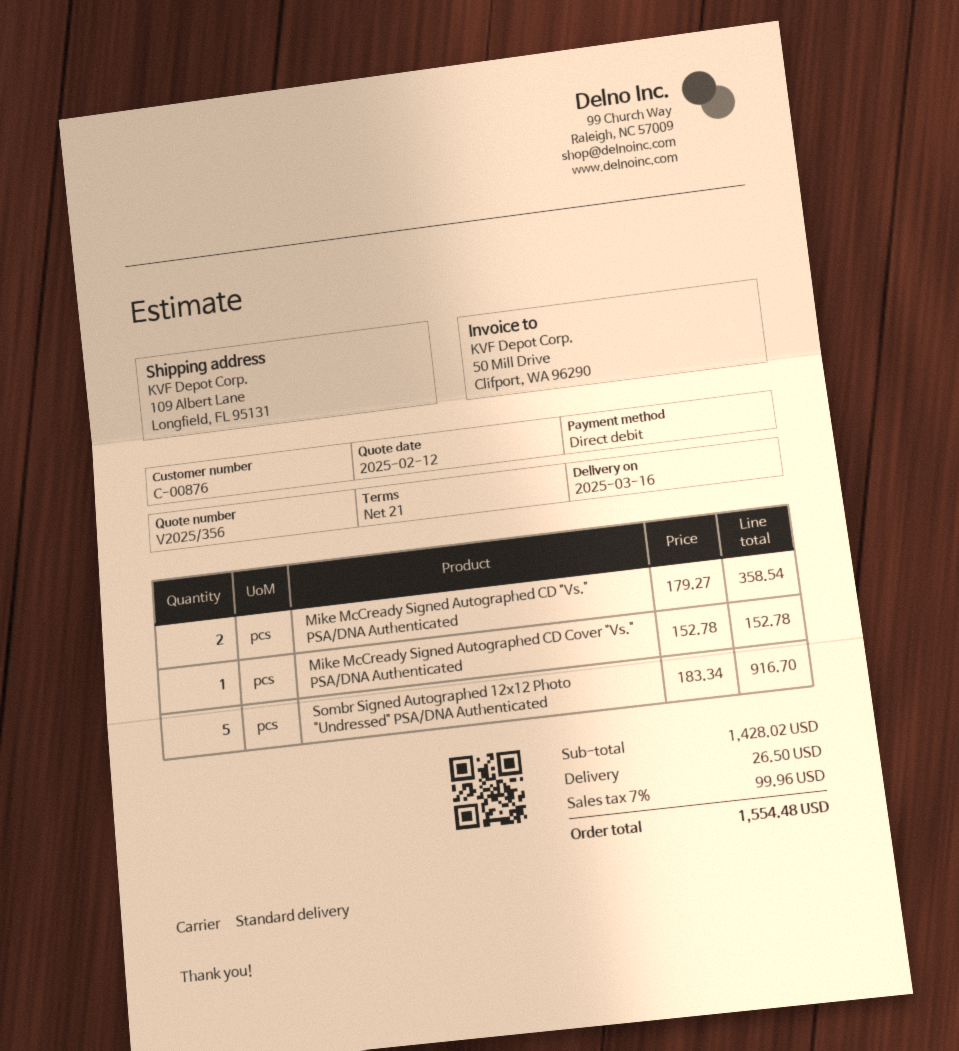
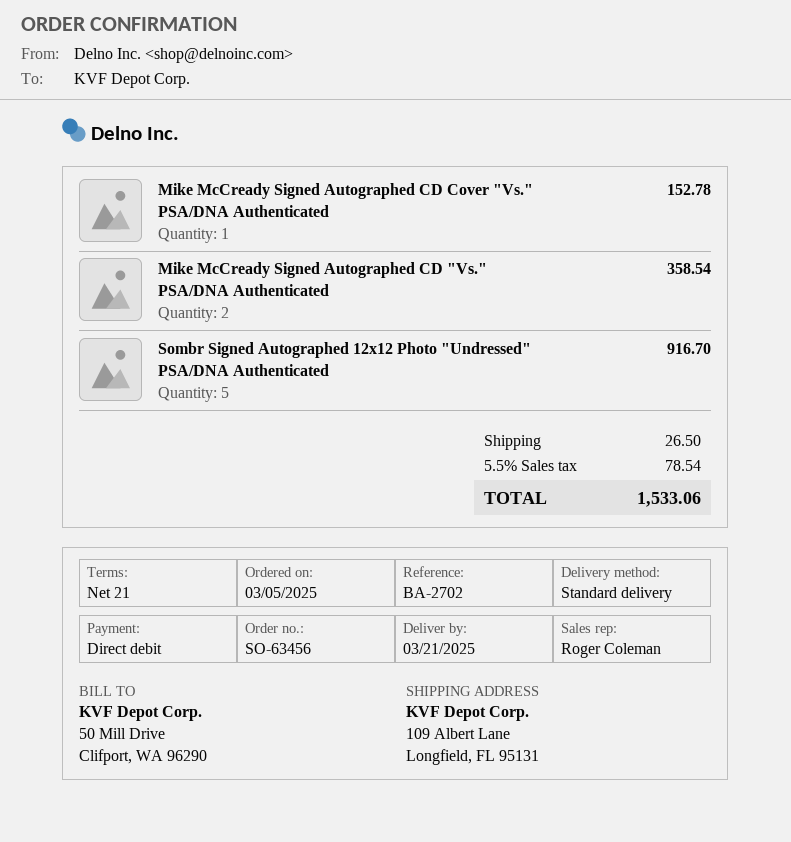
delivery date: 2025-03-16 -> 2025-03-21
tax: 7% = 99.96 -> 5.5% = 78.54
total: 1554.48 -> 1533.06

